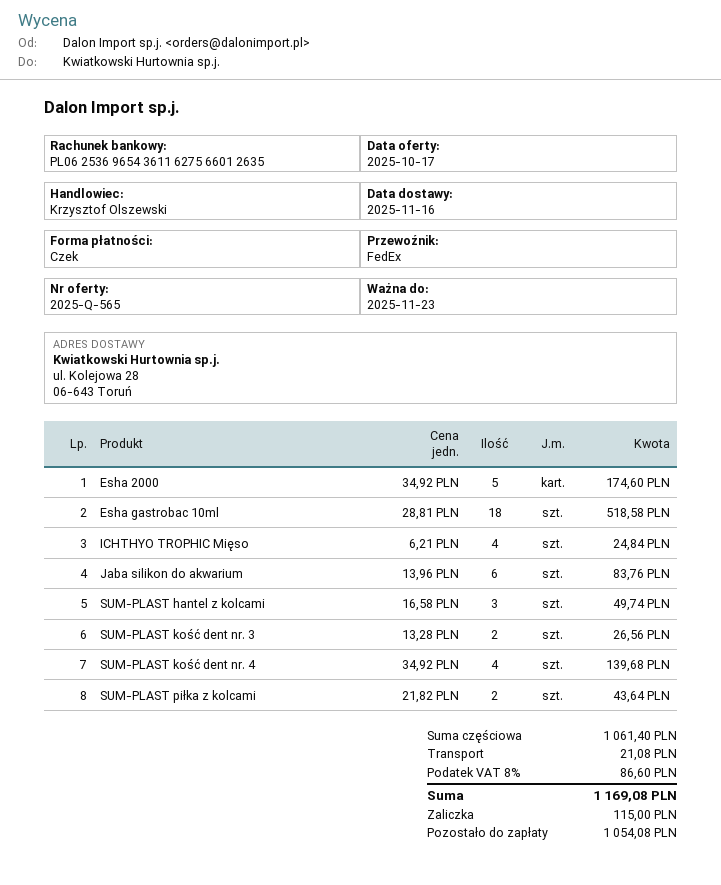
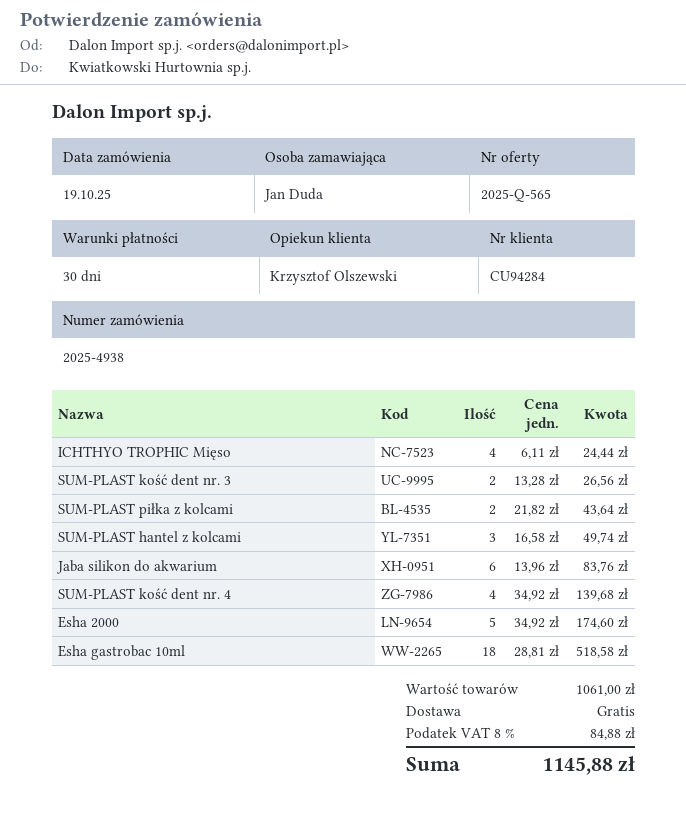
ICHTHYO TROPHIC Mięso: 4 x 6.21 = 24.84 -> 4 x 6.11 = 24.44
subtotal: 1061.40 -> 1061.00
shipping: 21.08 -> 0.00
tax: 8% = 86.60 -> 8% = 84.88
total: 1169.08 -> 1145.88

